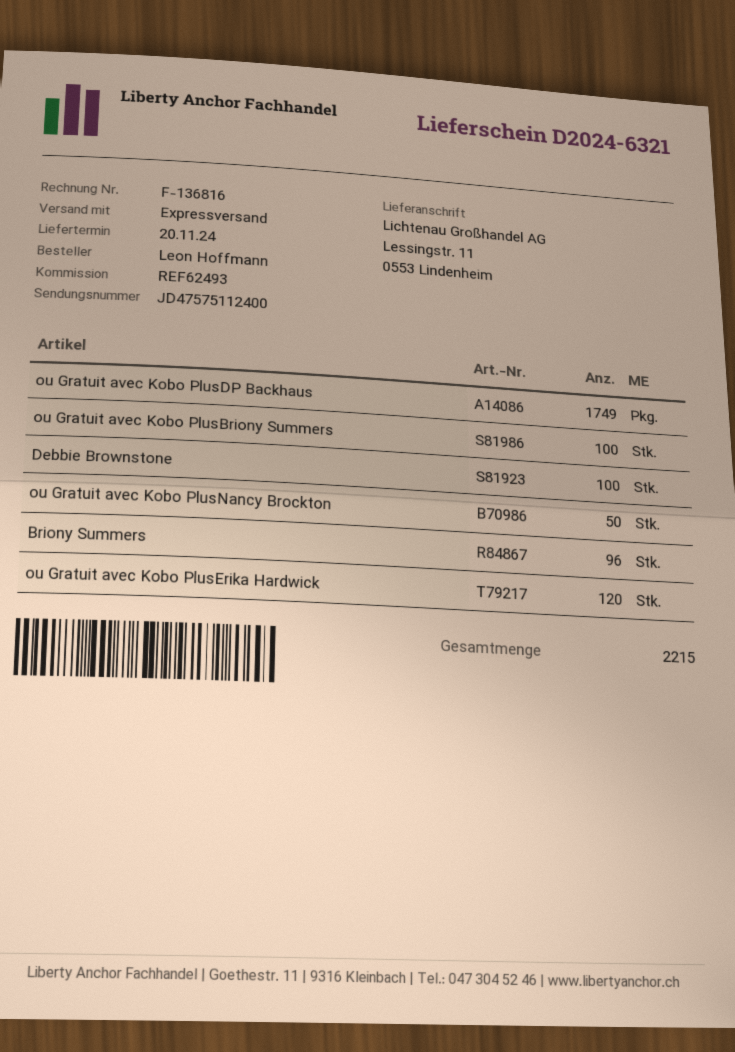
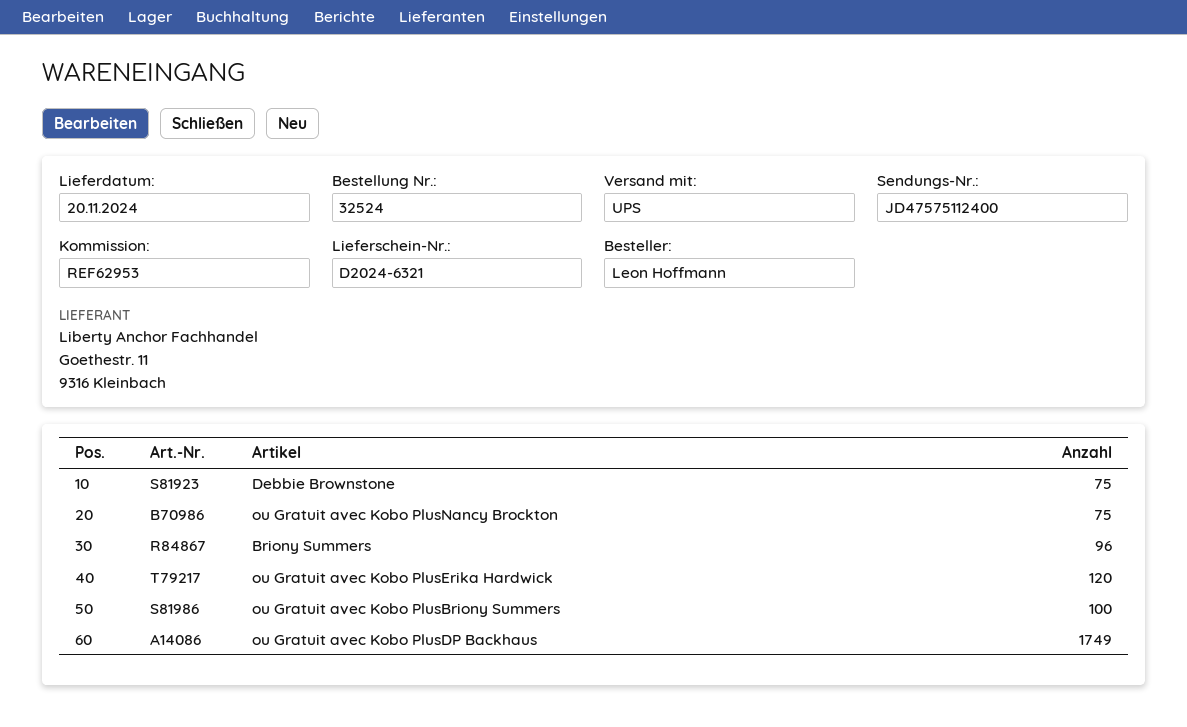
reference: REF62493 -> REF62953
shipping method: express -> UPS
Debbie Brownstone: 100 -> 75
ou Gratuit avec Kobo PlusNancy Brockton: 50 -> 75

